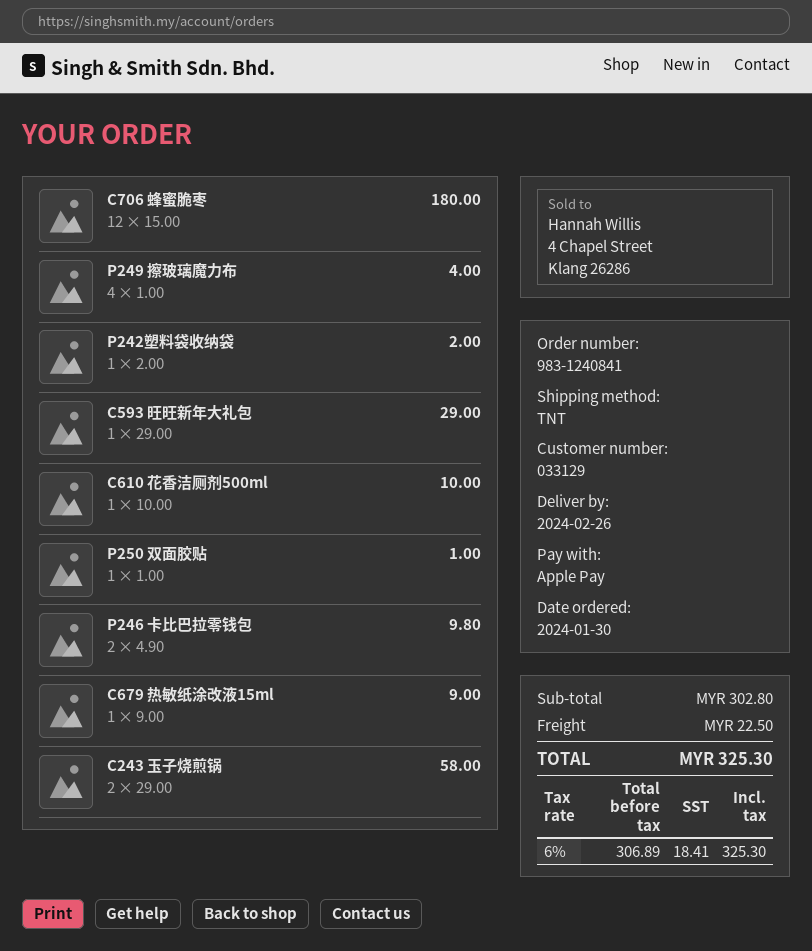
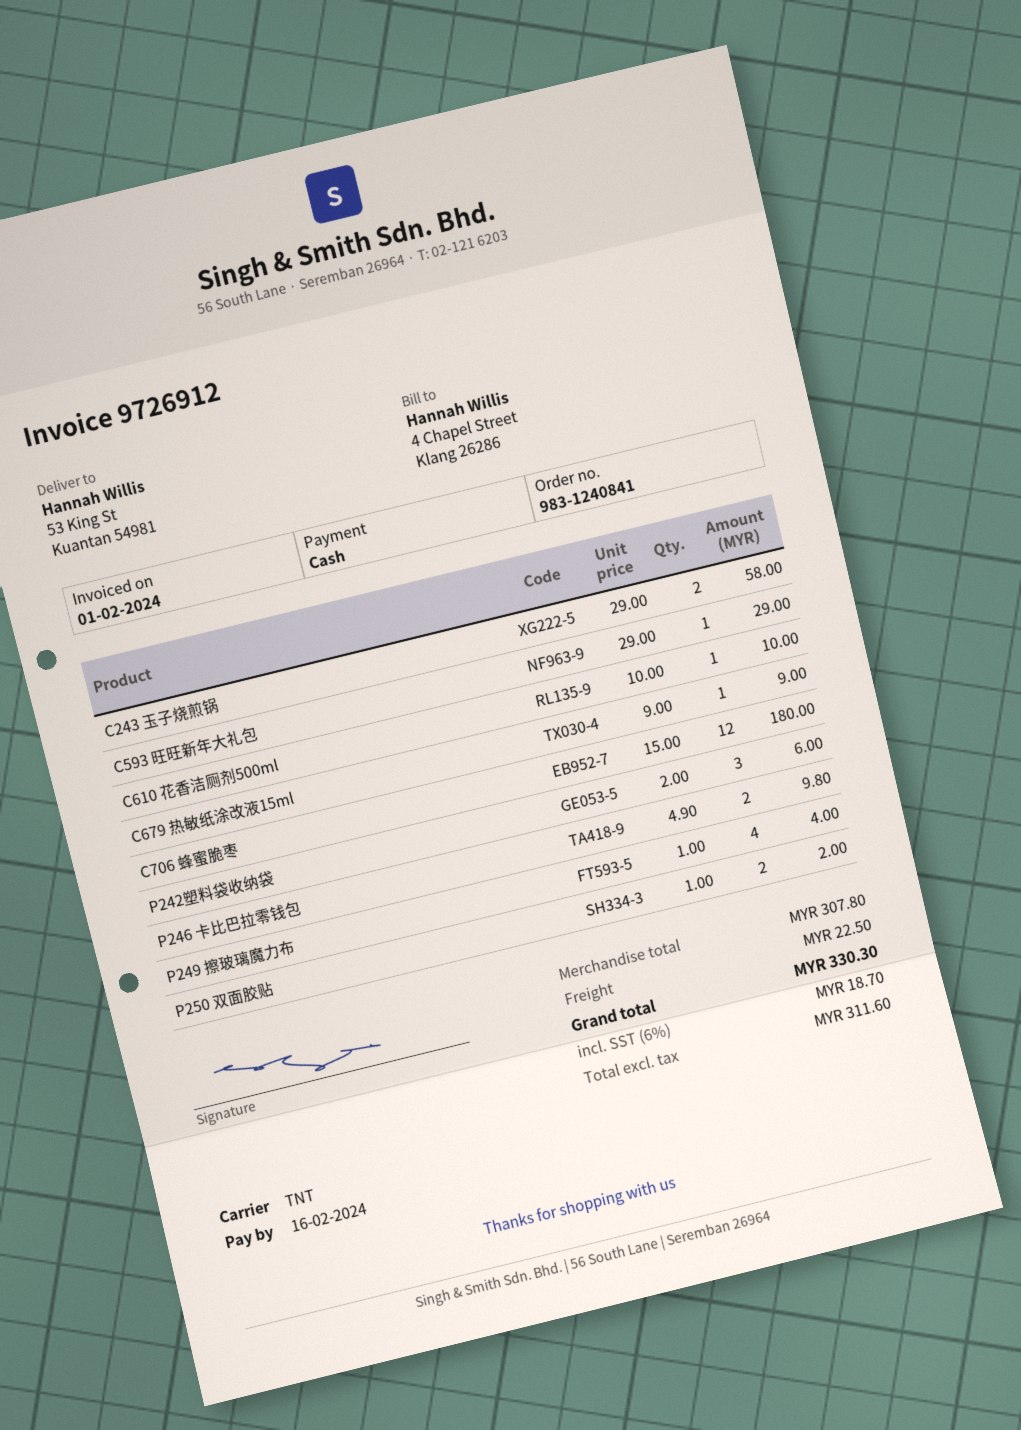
payment method: Apple Pay -> cash
P242塑料袋收纳袋: 1 x 2.00 = 2.00 -> 3 x 2.00 = 6.00
P250 双面胶贴: 1 x 1.00 = 1.00 -> 2 x 1.00 = 2.00
subtotal: 302.80 -> 307.80
net: 306.89 -> 311.60
tax: 6% = 18.41 -> 6% = 18.70
total: 325.30 -> 330.30

